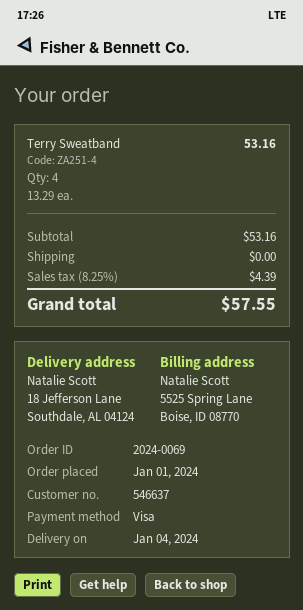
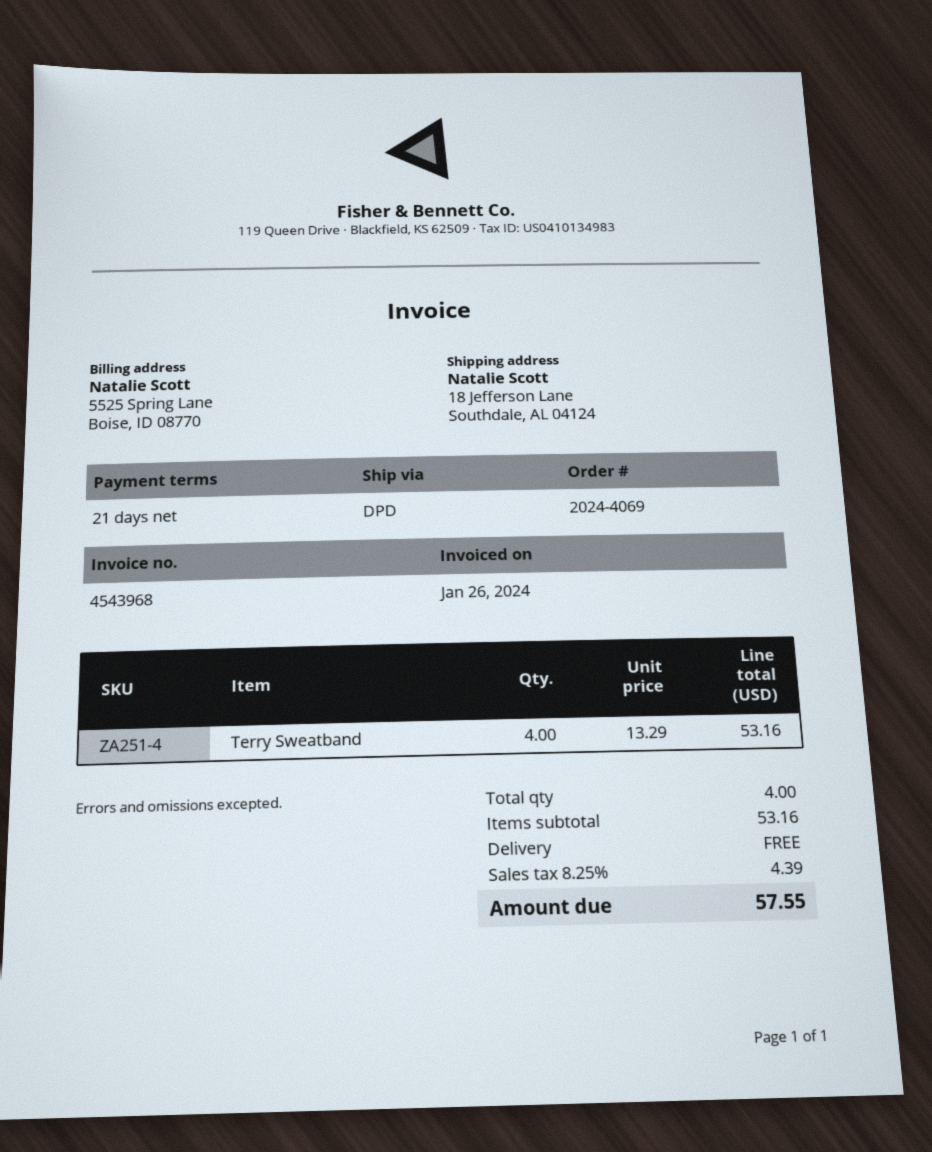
order number: 2024-0069 -> 2024-4069

